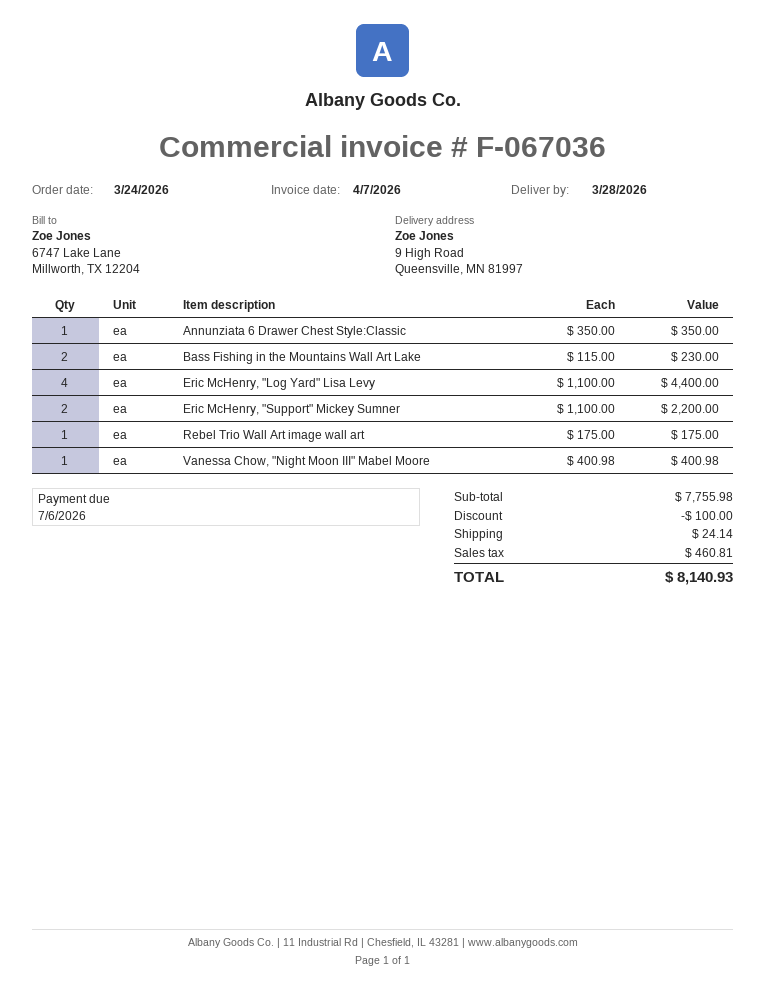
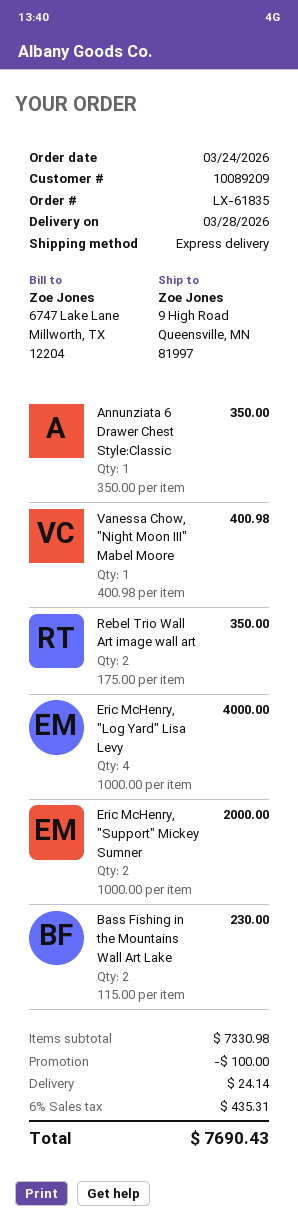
Eric McHenry, "Log Yard" Lisa Levy: 4 x 1100.00 = 4400.00 -> 4 x 1000.00 = 4000.00
Eric McHenry, "Support" Mickey Sumner: 2 x 1100.00 = 2200.00 -> 2 x 1000.00 = 2000.00
Rebel Trio Wall Art image wall art: 1 x 175.00 = 175.00 -> 2 x 175.00 = 350.00
subtotal: 7755.98 -> 7330.98
tax: 460.81 -> 435.31
total: 8140.93 -> 7690.43

